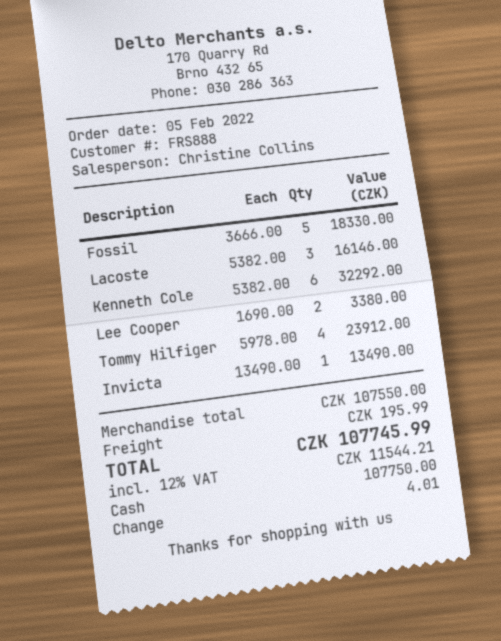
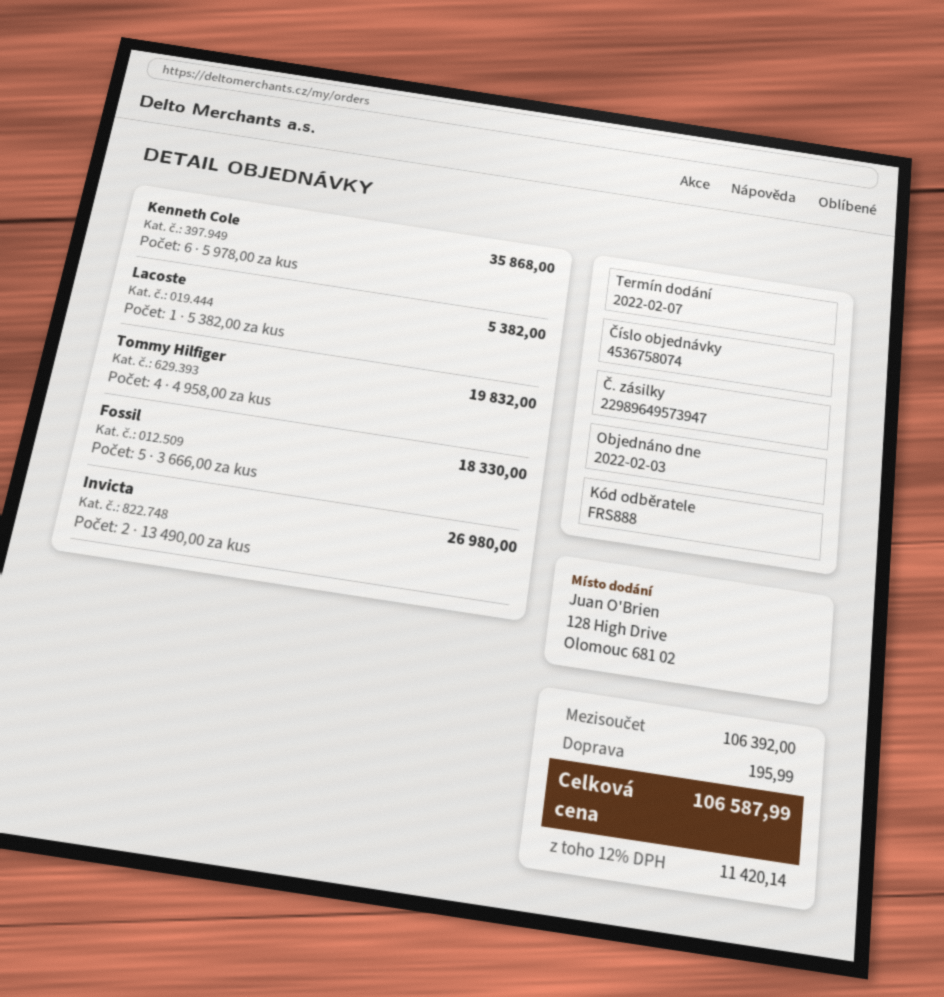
order date: 2022-02-05 -> 2022-02-03
Lacoste: 3 x 5382.00 = 16146.00 -> 1 x 5382.00 = 5382.00
Kenneth Cole: 6 x 5382.00 = 32292.00 -> 6 x 5978.00 = 35868.00
Lee Cooper: 2 x 1690.00 = 3380.00 -> none
Tommy Hilfiger: 4 x 5978.00 = 23912.00 -> 4 x 4958.00 = 19832.00
Invicta: 1 x 13490.00 = 13490.00 -> 2 x 13490.00 = 26980.00
subtotal: 107550.00 -> 106392.00
tax: 12% = 11544.21 -> 12% = 11420.14
total: 107745.99 -> 106587.99

